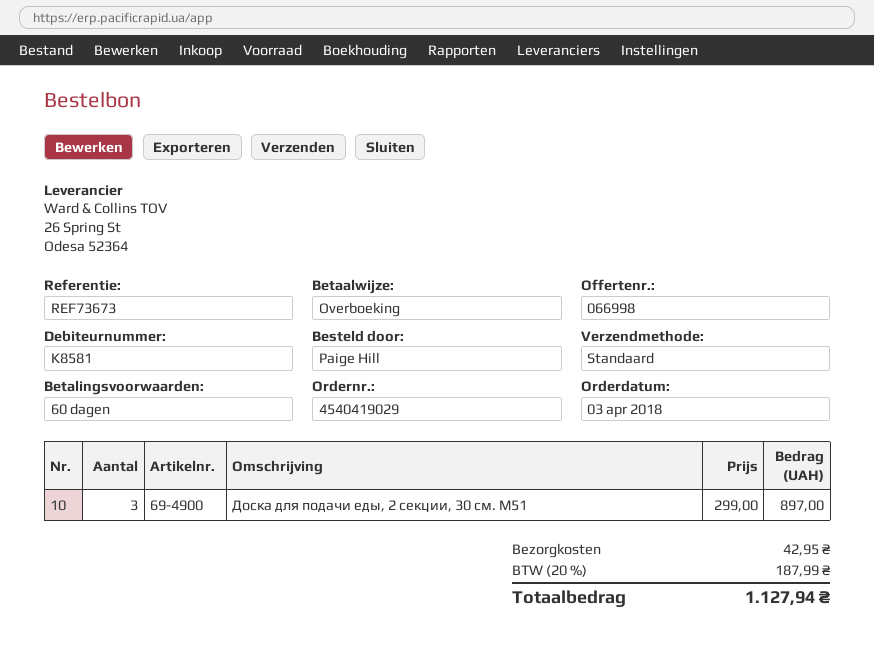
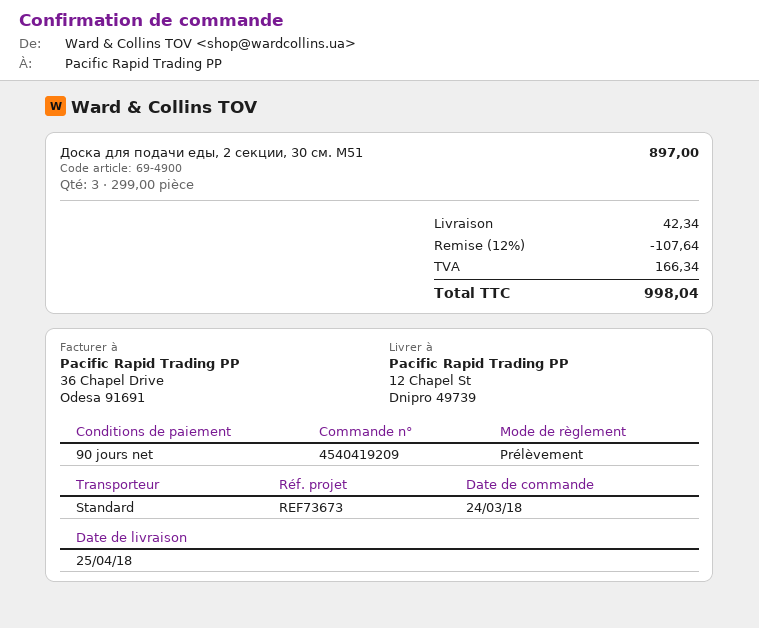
order number: 4540419029 -> 4540419209
order date: 2018-04-03 -> 2018-03-24
payment terms: 60 days -> 90 days
payment method: bank transfer -> direct debit
discount: none -> 12% = 107.64
shipping: 42.95 -> 42.34
tax: 187.99 -> 166.34
total: 1127.94 -> 998.04

